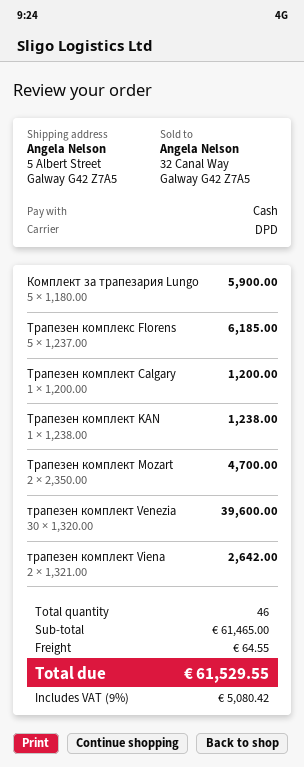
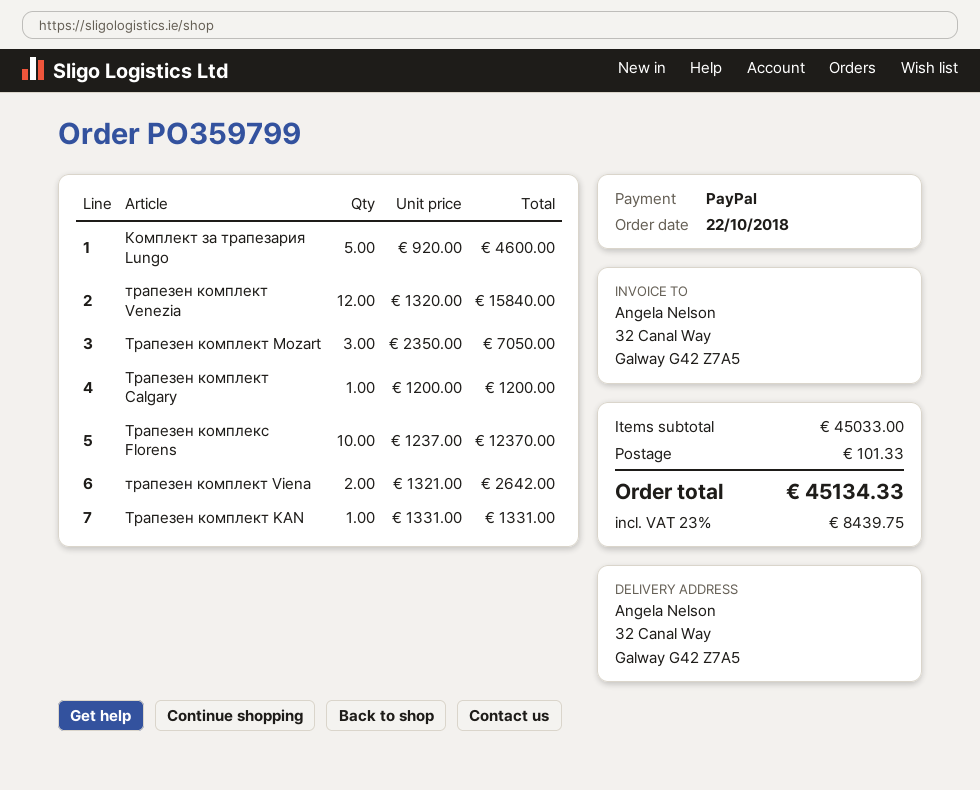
payment method: cash -> PayPal
ship to: 5 Albert Street, Galway G42 Z7A5 -> 32 Canal Way, Galway G42 Z7A5
Комплект за трапезария Lungo: 5 x 1180.00 = 5900.00 -> 5 x 920.00 = 4600.00
Трапезен комплекс Florens: 5 x 1237.00 = 6185.00 -> 10 x 1237.00 = 12370.00
Трапезен комплект KAN: 1 x 1238.00 = 1238.00 -> 1 x 1331.00 = 1331.00
Трапезен комплект Mozart: 2 x 2350.00 = 4700.00 -> 3 x 2350.00 = 7050.00
трапезен комплект Venezia: 30 x 1320.00 = 39600.00 -> 12 x 1320.00 = 15840.00
subtotal: 61465.00 -> 45033.00
shipping: 64.55 -> 101.33
tax: 9% = 5080.42 -> 23% = 8439.75
total: 61529.55 -> 45134.33

